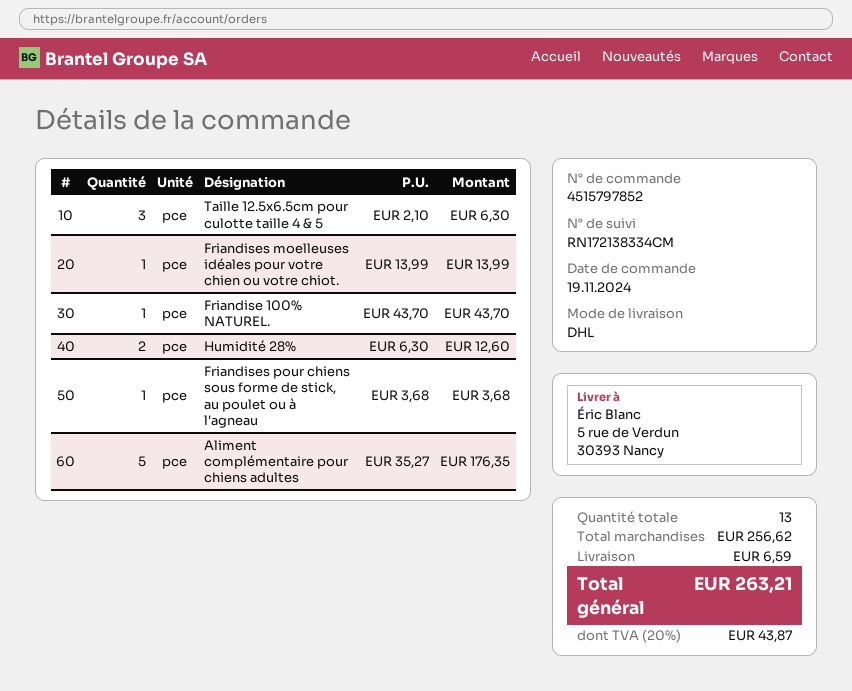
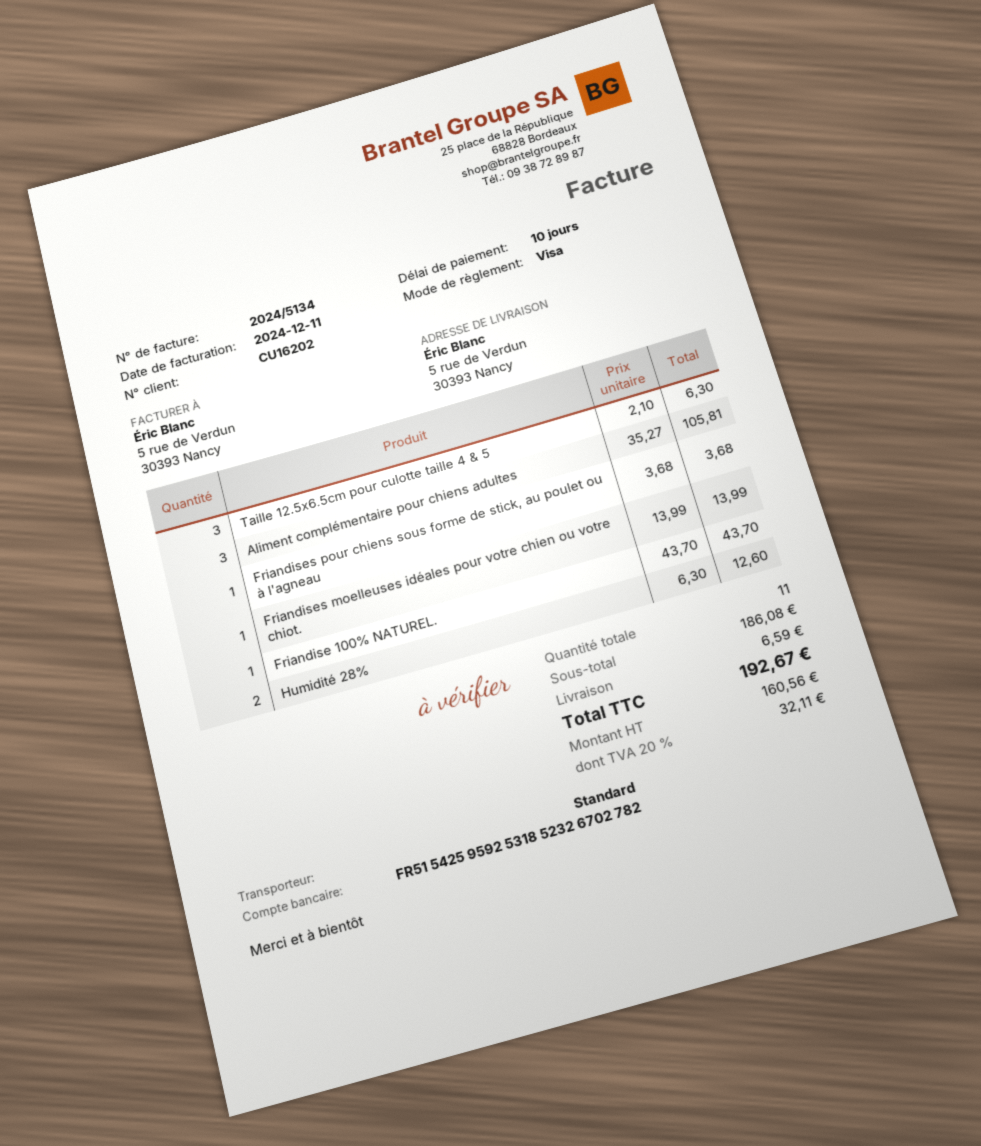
shipping method: DHL -> standard
Aliment complémentaire pour chiens adultes: 5 x 35.27 = 176.35 -> 3 x 35.27 = 105.81
total quantity: 13 -> 11
subtotal: 256.62 -> 186.08
tax: 20% = 43.87 -> 20% = 32.11
total: 263.21 -> 192.67

